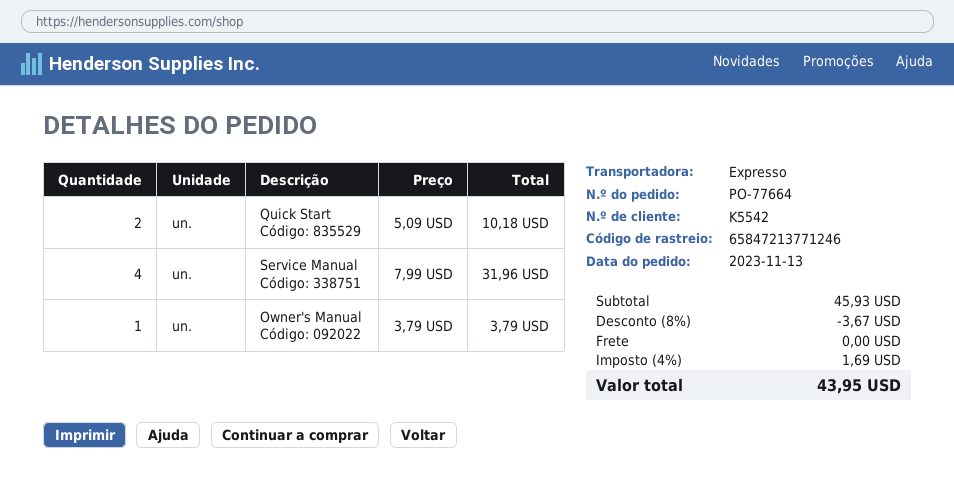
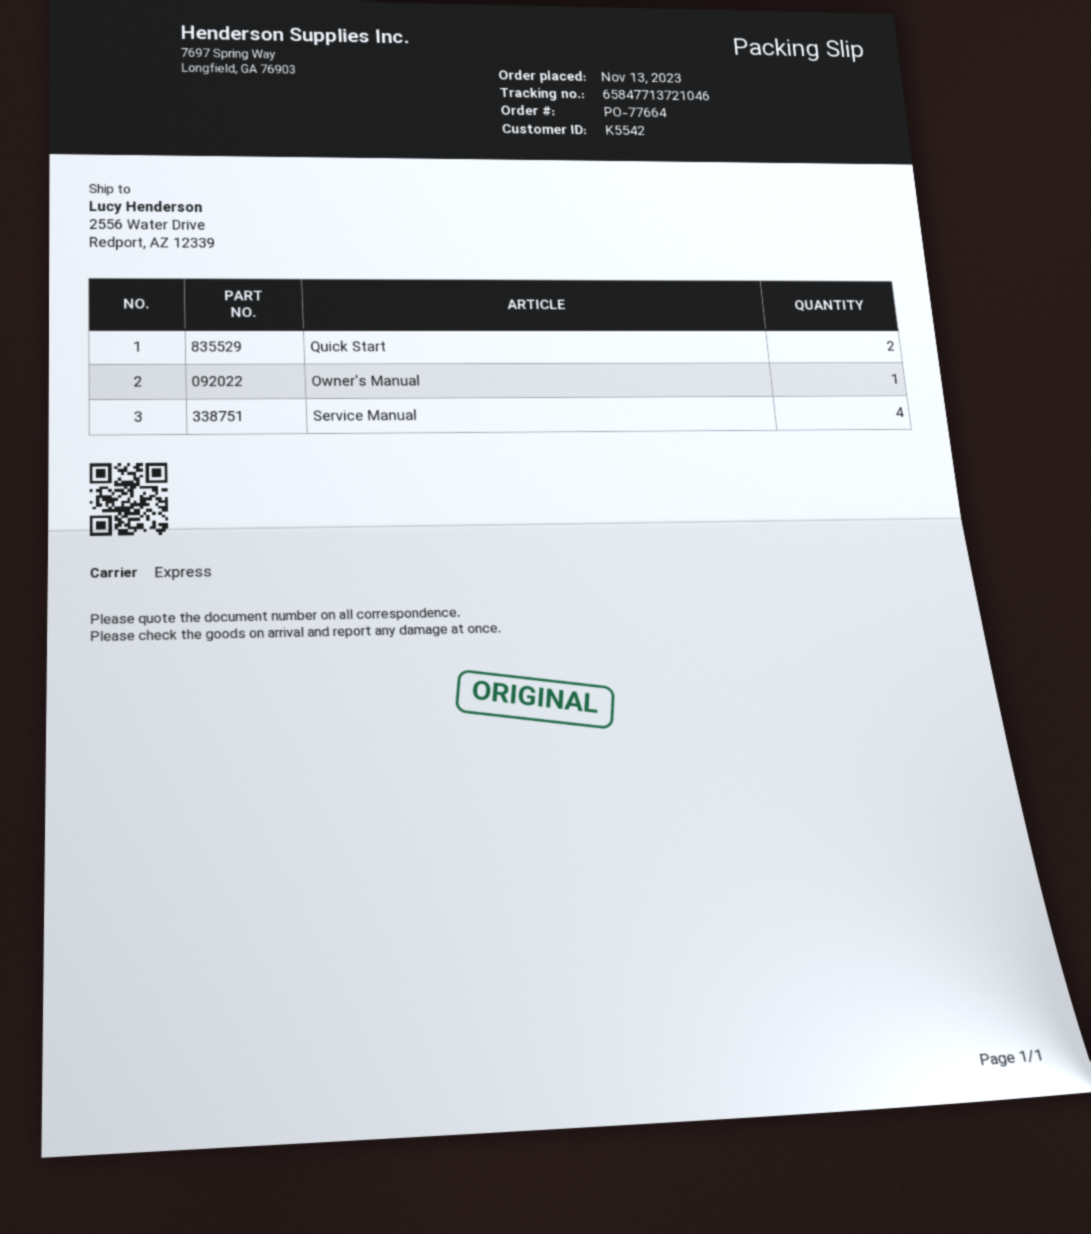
tracking number: 65847213771246 -> 65847713721046

